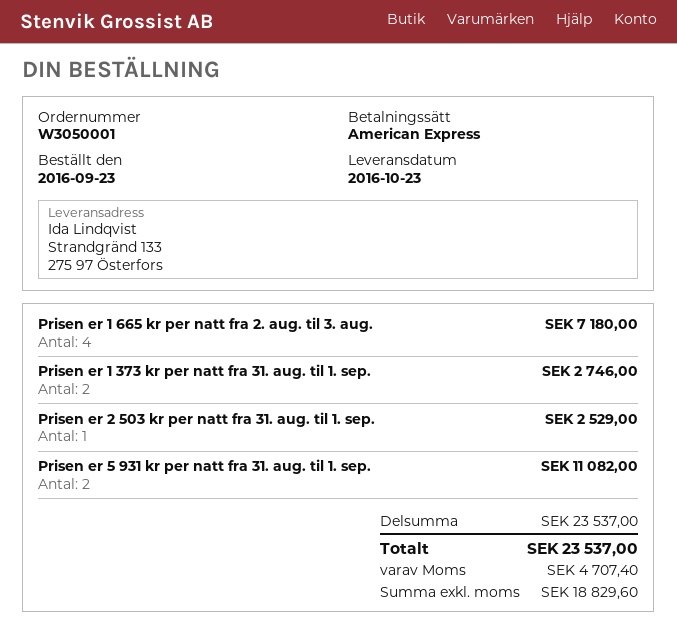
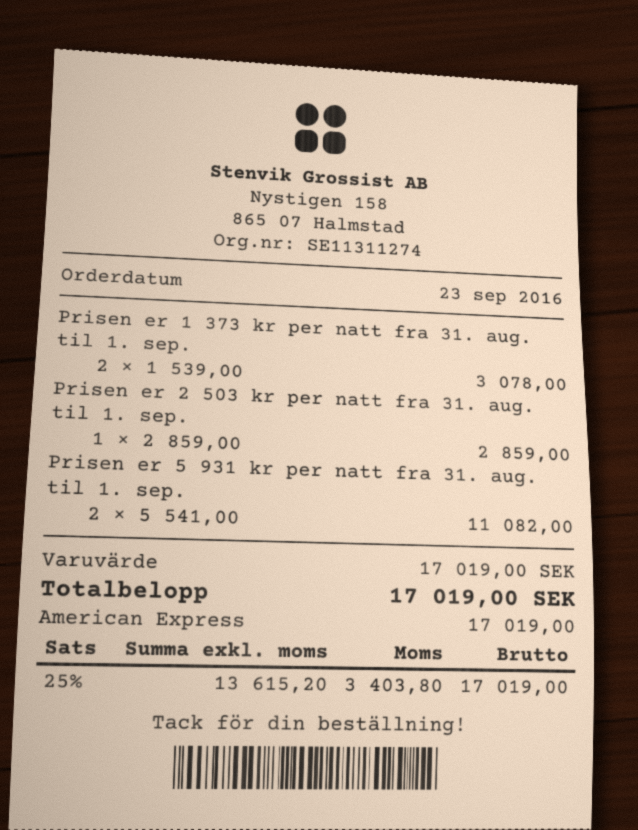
Prisen er 1 665 kr per natt fra 2. aug. til 3. aug.: 4 for 7180.00 -> none
Prisen er 1 373 kr per natt fra 31. aug. til 1. sep.: 2 for 2746.00 -> 2 for 3078.00
Prisen er 2 503 kr per natt fra 31. aug. til 1. sep.: 1 for 2529.00 -> 1 for 2859.00
subtotal: 23537.00 -> 17019.00
net: 18829.60 -> 13615.20
tax: 4707.40 -> 3403.80
total: 23537.00 -> 17019.00

